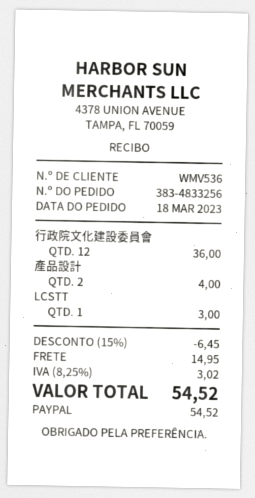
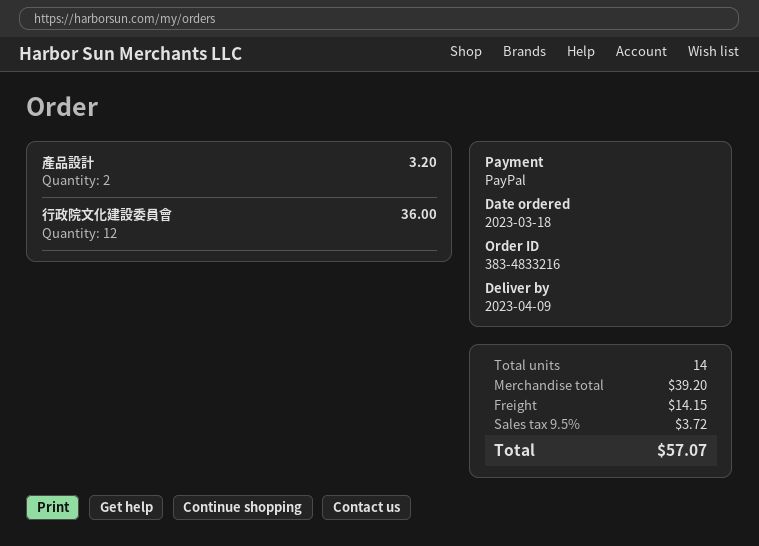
order number: 383-4833256 -> 383-4833216
產品設計: 2 for 4.00 -> 2 for 3.20
LCSTT: 1 for 3.00 -> none
discount: 15% = 6.45 -> none
shipping: 14.95 -> 14.15
tax: 8.25% = 3.02 -> 9.5% = 3.72
total: 54.52 -> 57.07

